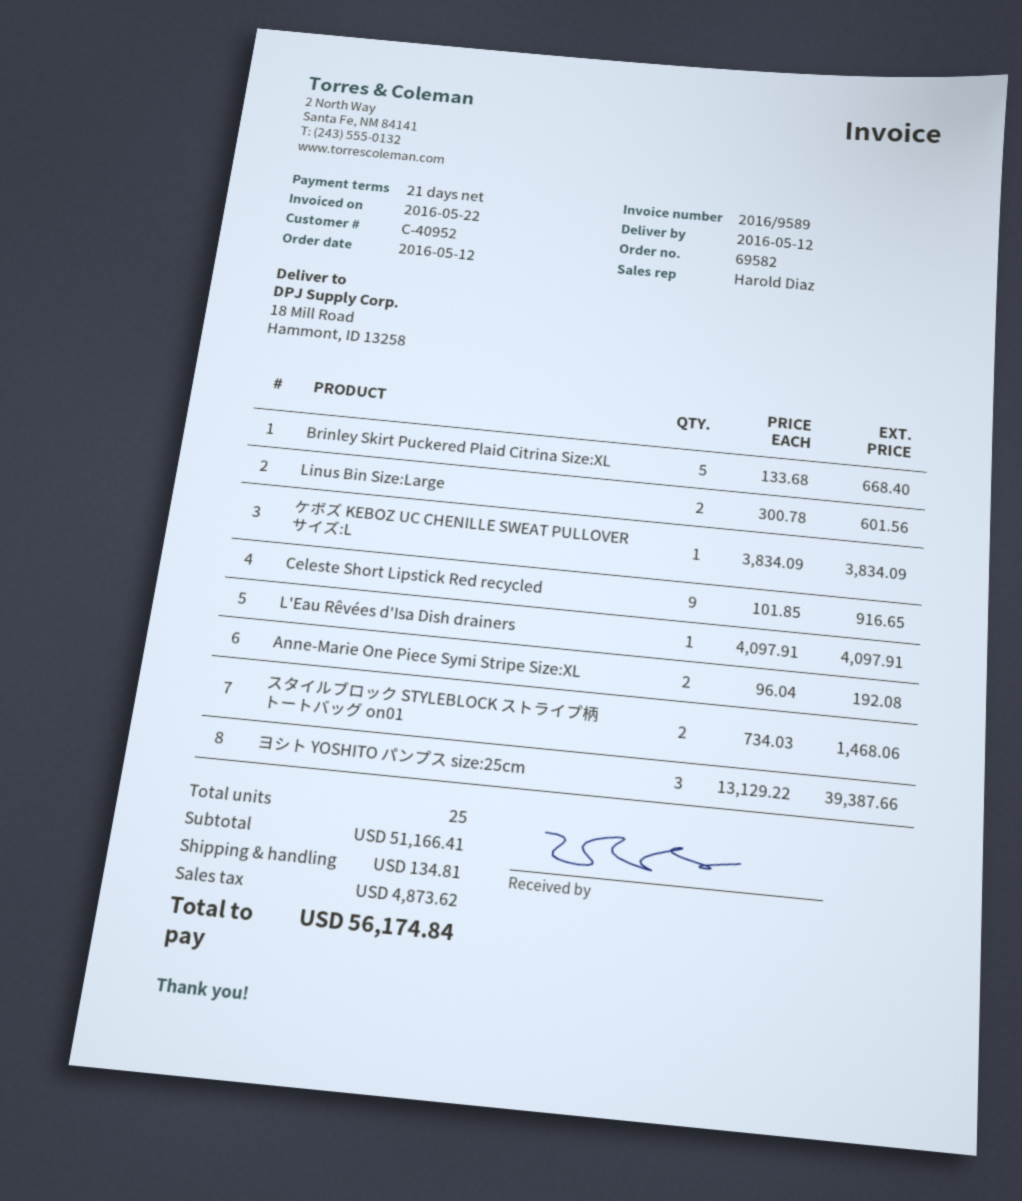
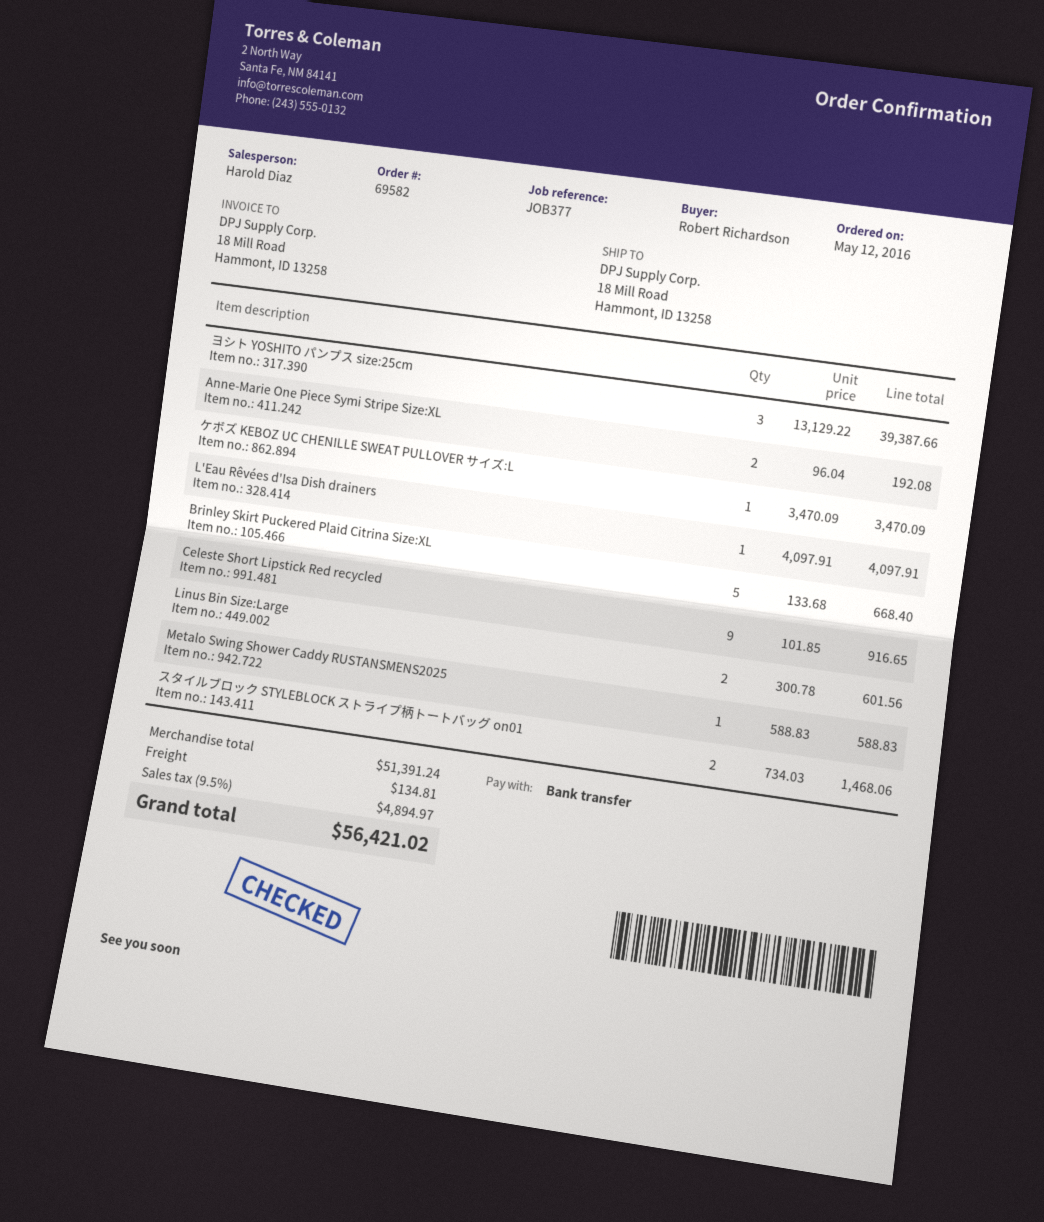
ケボズ KEBOZ UC CHENILLE SWEAT PULLOVER サイズ:L: 1 x 3834.09 = 3834.09 -> 1 x 3470.09 = 3470.09
Metalo Swing Shower Caddy RUSTANSMENS2025: none -> 1 x 588.83 = 588.83
subtotal: 51166.41 -> 51391.24
tax: 4873.62 -> 4894.97
total: 56174.84 -> 56421.02

